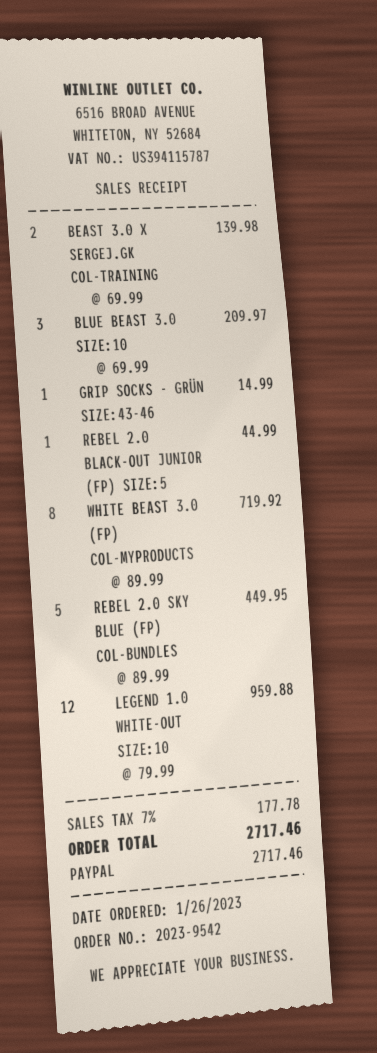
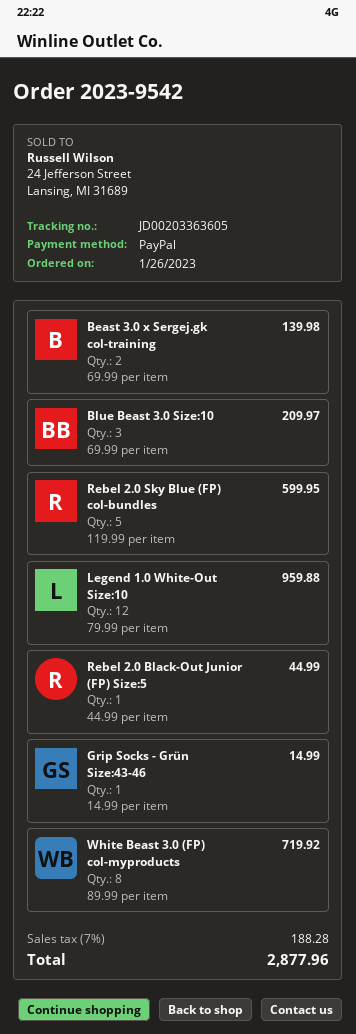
REBEL 2.0 SKY BLUE (FP) COL-BUNDLES: 5 x 89.99 = 449.95 -> 5 x 119.99 = 599.95
tax: 7% = 177.78 -> 7% = 188.28
total: 2717.46 -> 2877.96

